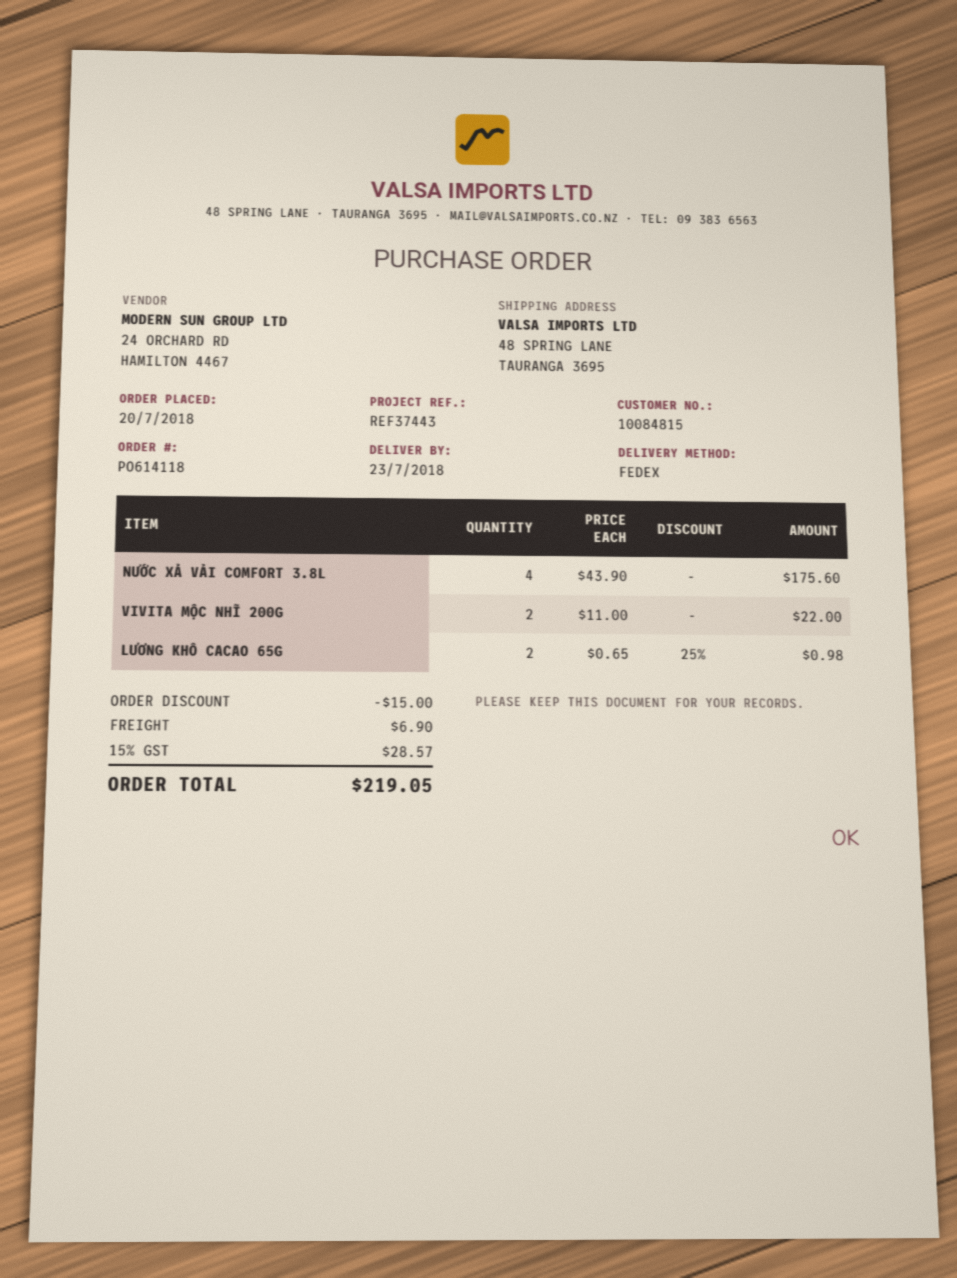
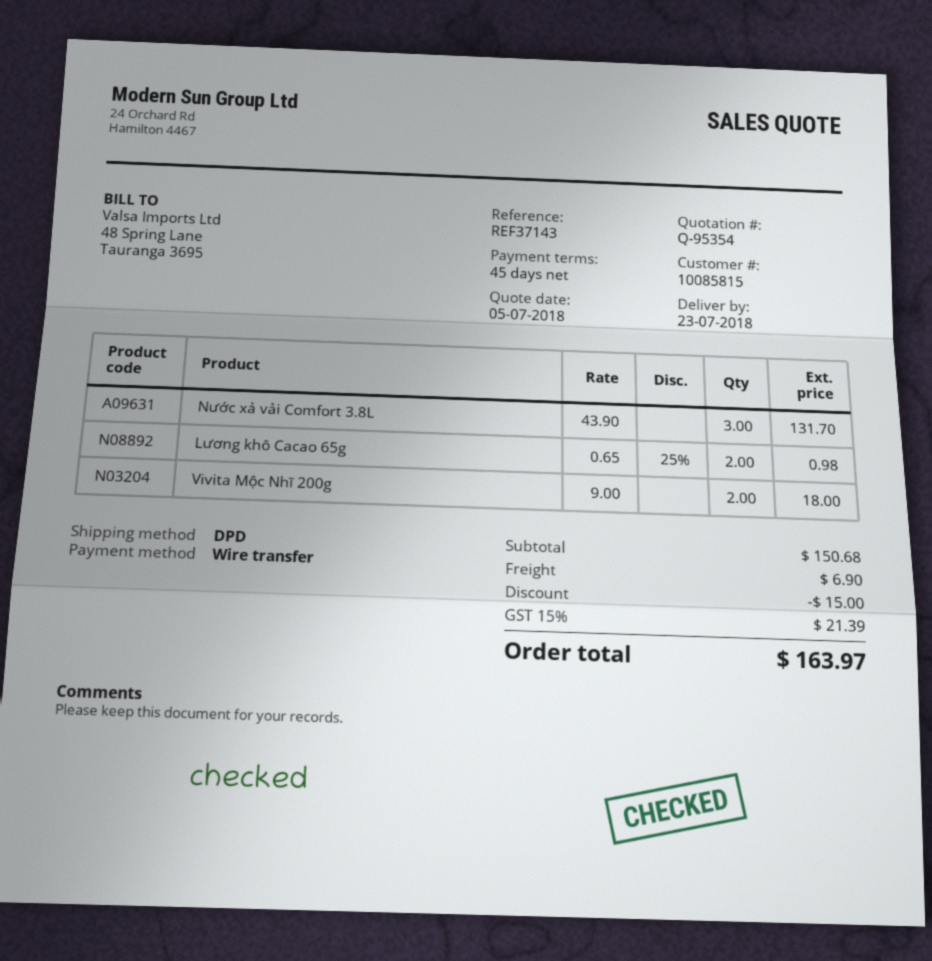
customer number: 10084815 -> 10085815
reference: REF37443 -> REF37143
shipping method: FedEx -> DPD
NƯỚC XẢ VẢI COMFORT 3.8L: 4 x 43.90 = 175.60 -> 3 x 43.90 = 131.70
VIVITA MỘC NHĨ 200G: 2 x 11.00 = 22.00 -> 2 x 9.00 = 18.00
tax: 15% = 28.57 -> 15% = 21.39
total: 219.05 -> 163.97

